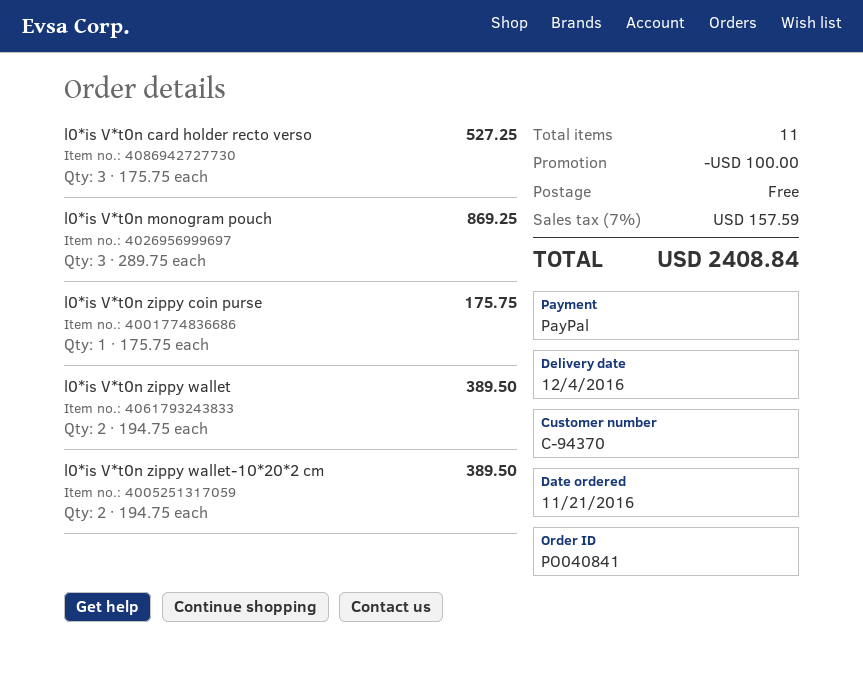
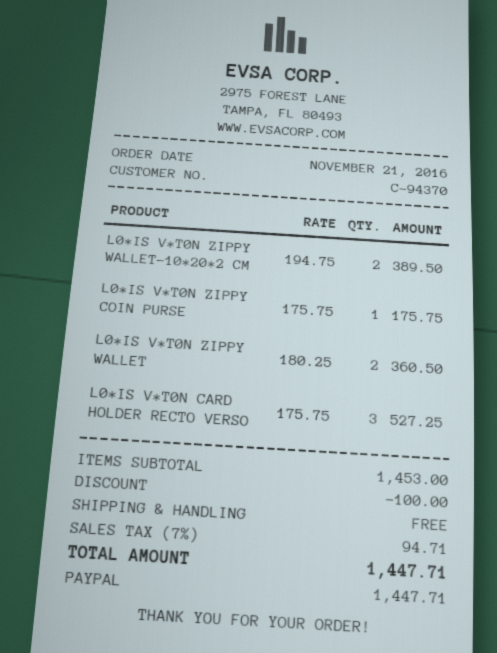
l0*is V*t0n monogram pouch: 3 x 289.75 = 869.25 -> none
l0*is V*t0n zippy wallet: 2 x 194.75 = 389.50 -> 2 x 180.25 = 360.50
tax: 7% = 157.59 -> 7% = 94.71
total: 2408.84 -> 1447.71

